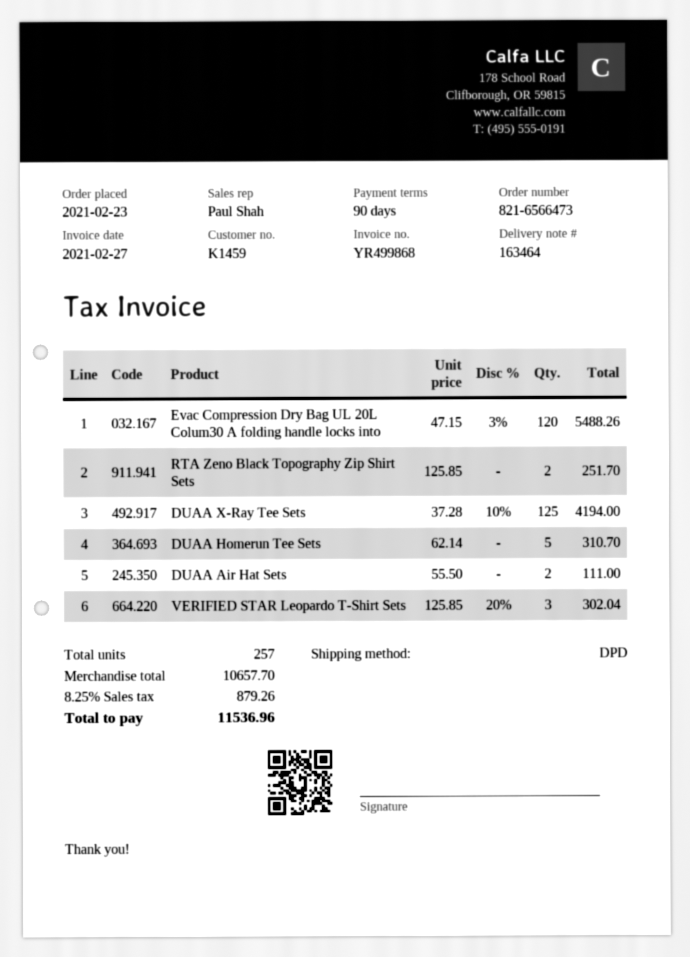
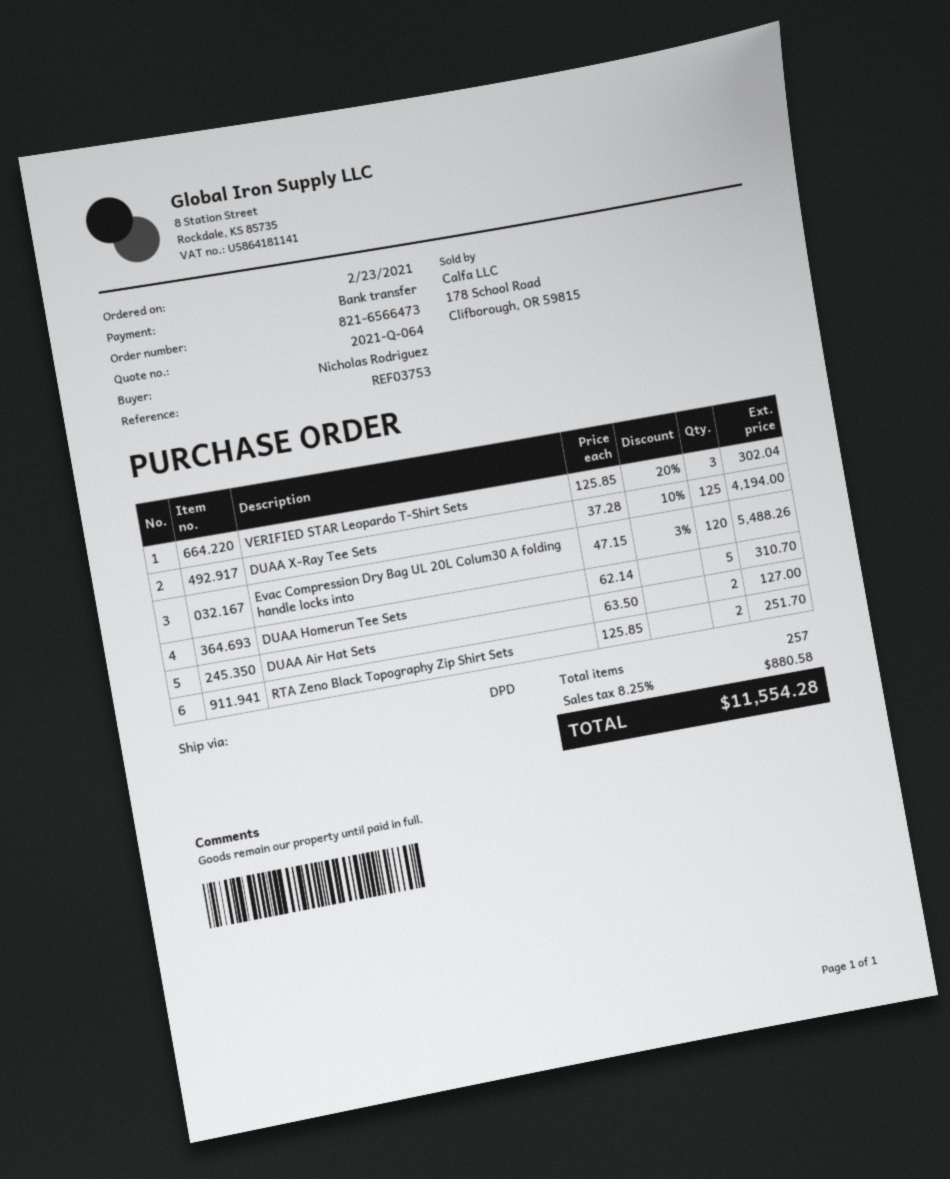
DUAA Air Hat Sets: 2 x 55.50 = 111.00 -> 2 x 63.50 = 127.00
tax: 8.25% = 879.26 -> 8.25% = 880.58
total: 11536.96 -> 11554.28

